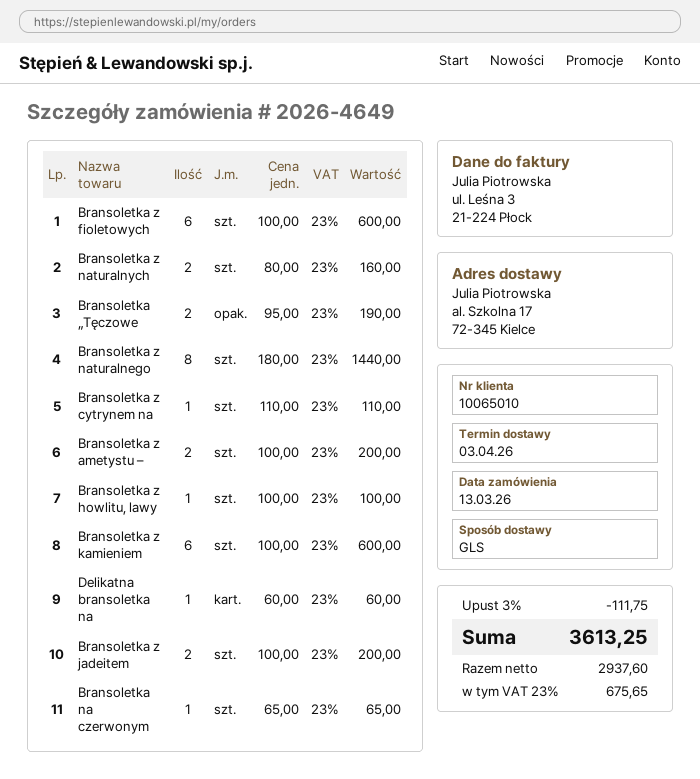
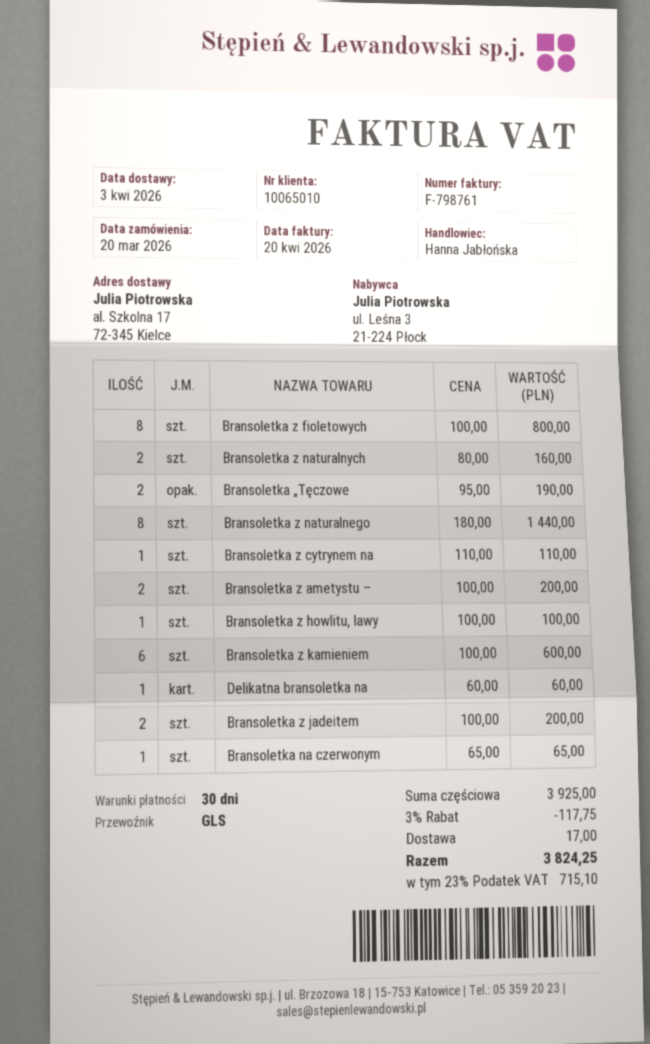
order date: 2026-03-13 -> 2026-03-20
Bransoletka z fioletowych: 6 x 100.00 = 600.00 -> 8 x 100.00 = 800.00
discount: 3% = 111.75 -> 3% = 117.75
shipping: none -> 17.00
tax: 23% = 675.65 -> 23% = 715.10
total: 3613.25 -> 3824.25

